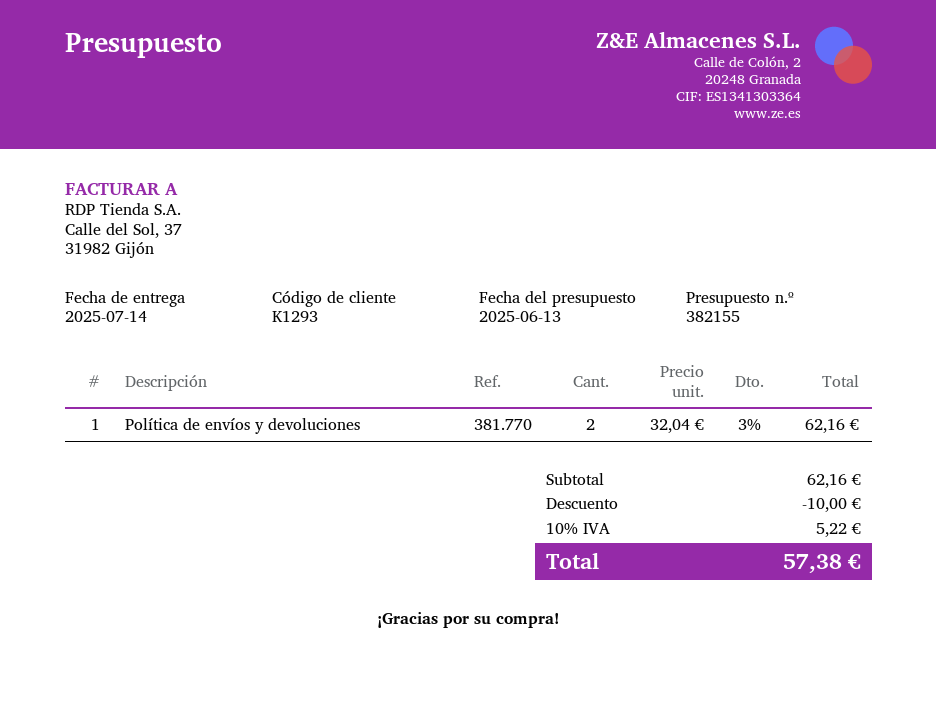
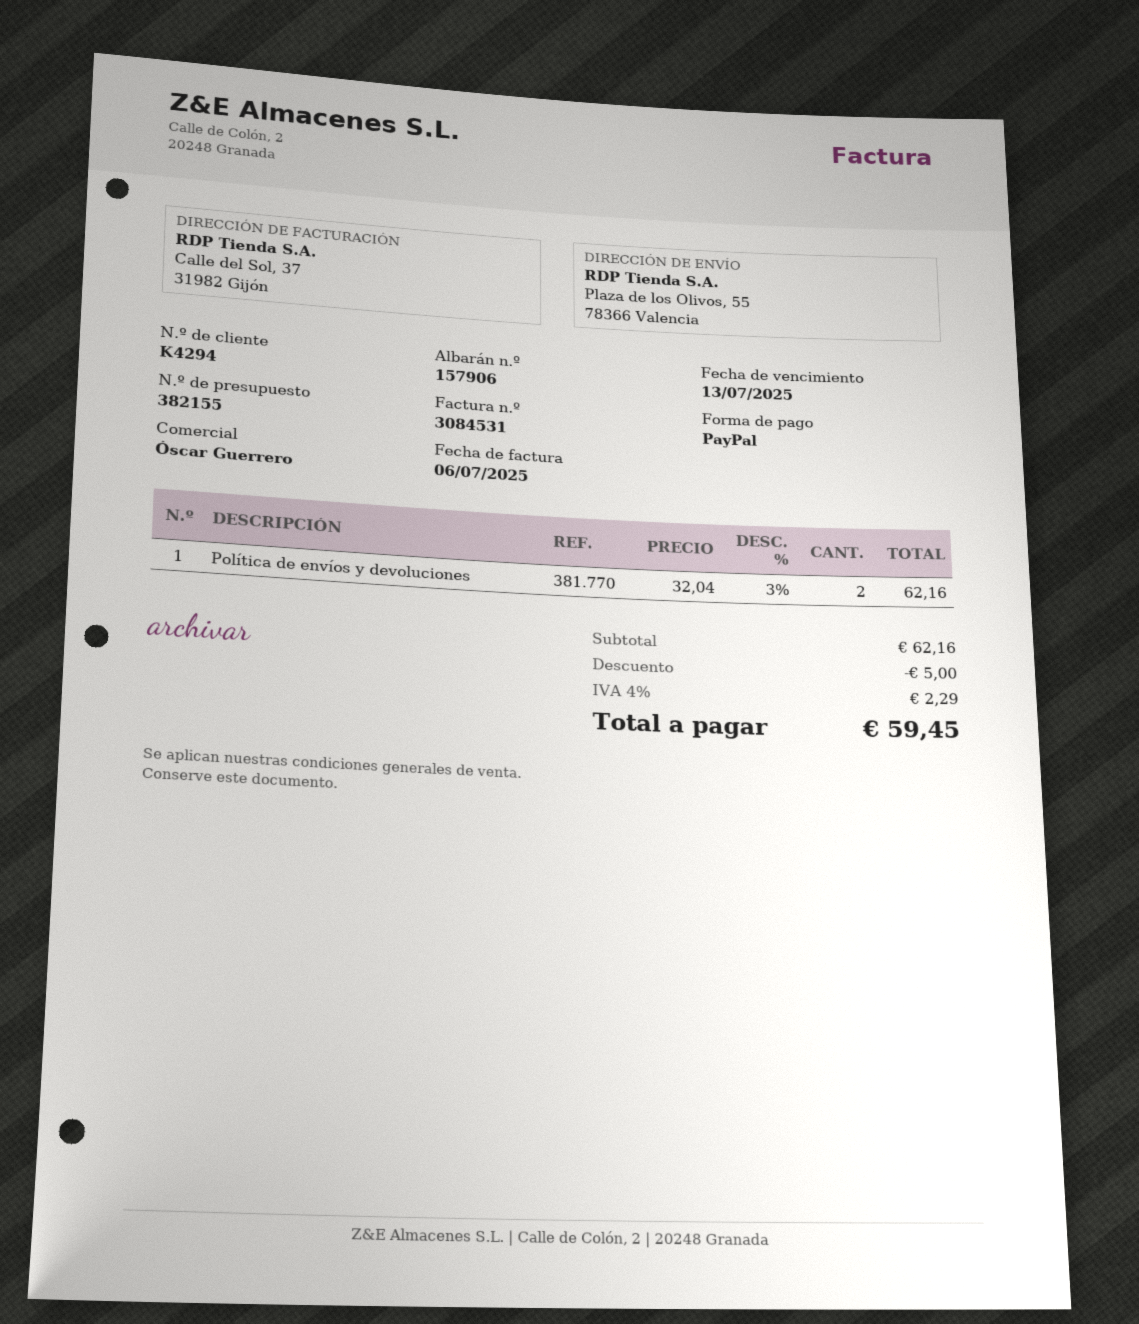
customer number: K1293 -> K4294
discount: 10.00 -> 5.00
tax: 10% = 5.22 -> 4% = 2.29
total: 57.38 -> 59.45

